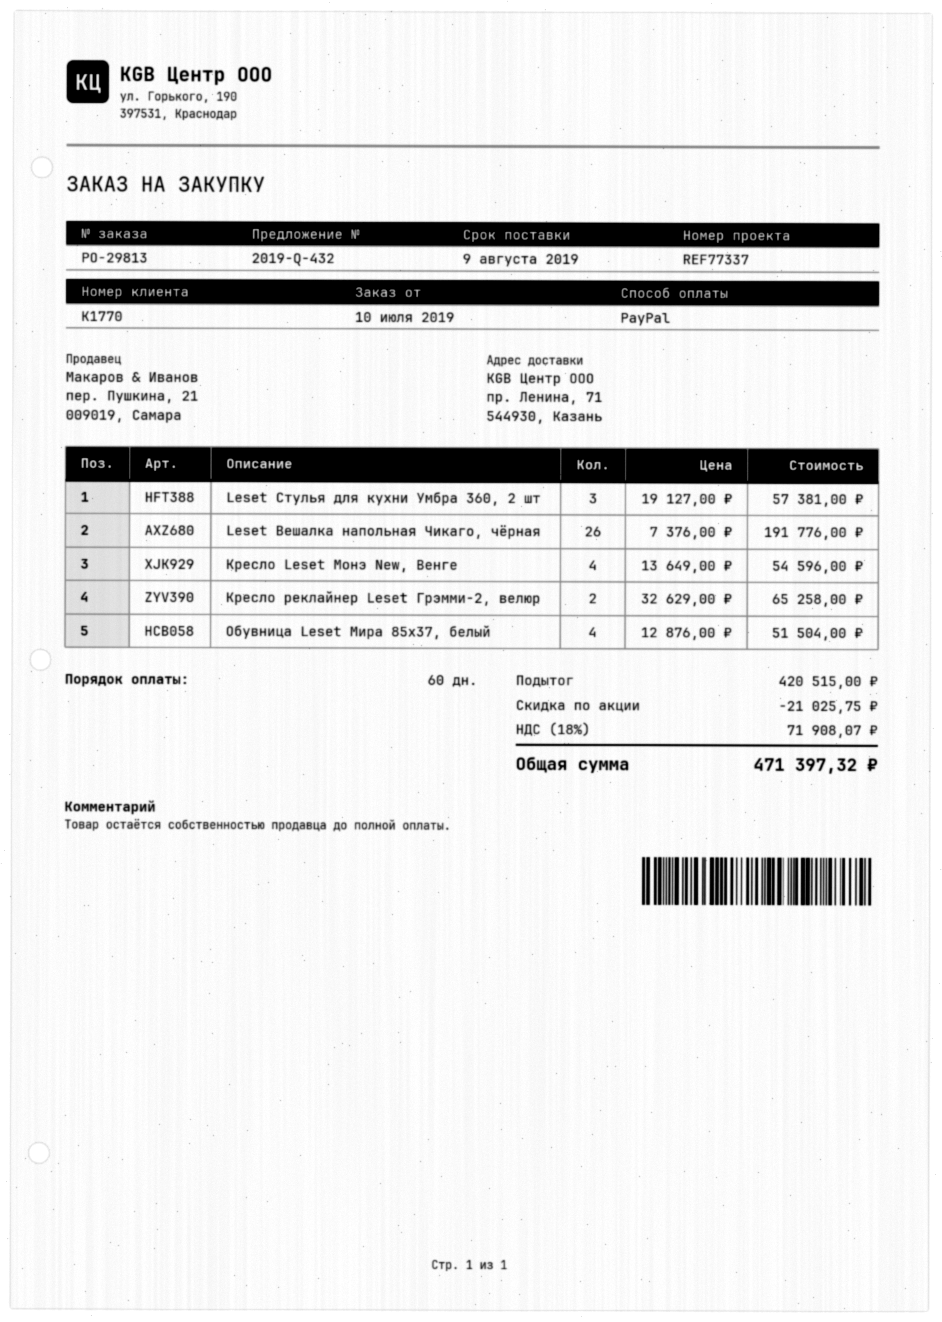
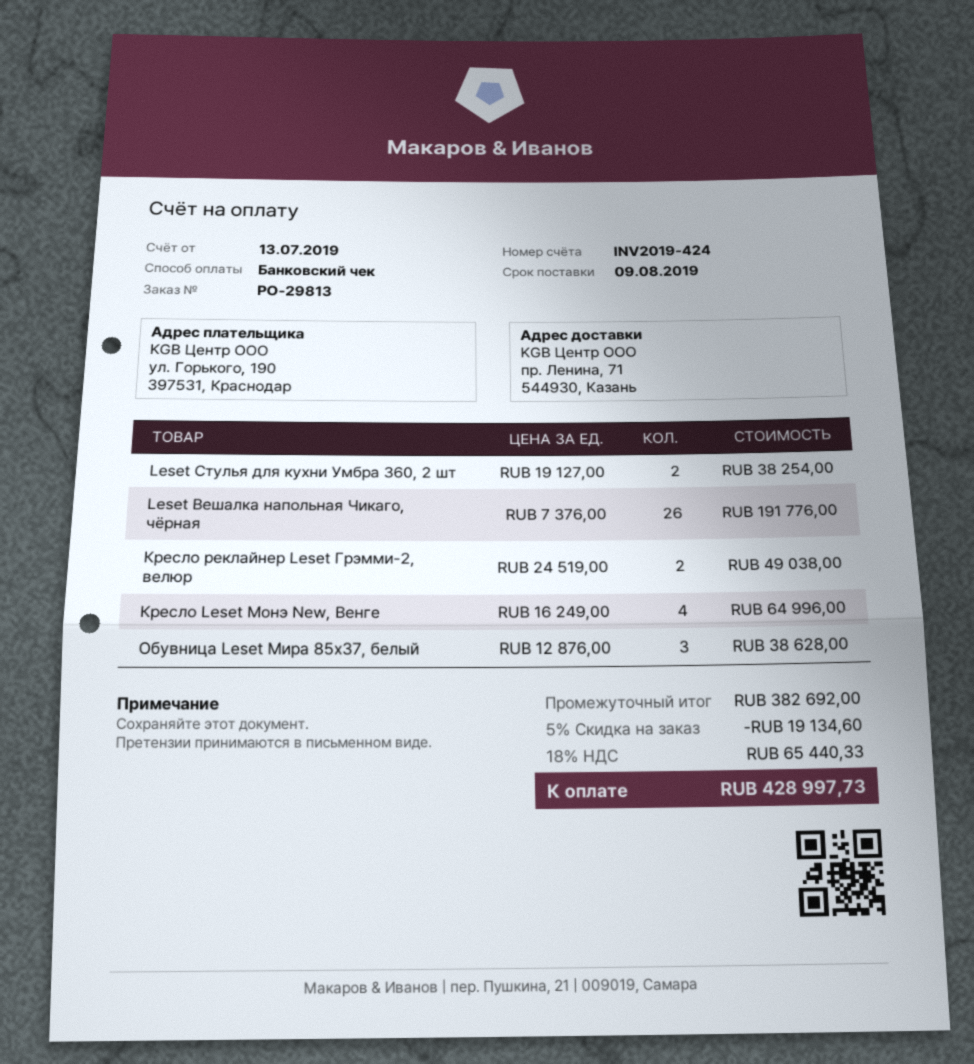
payment method: PayPal -> cheque
Leset Стулья для кухни Умбра 360, 2 шт: 3 x 19127.00 = 57381.00 -> 2 x 19127.00 = 38254.00
Кресло Leset Монэ New, Венге: 4 x 13649.00 = 54596.00 -> 4 x 16249.00 = 64996.00
Кресло реклайнер Leset Грэмми-2, велюр: 2 x 32629.00 = 65258.00 -> 2 x 24519.00 = 49038.00
Обувница Leset Мира 85х37, белый: 4 x 12876.00 = 51504.00 -> 3 x 12876.00 = 38628.00
subtotal: 420515.00 -> 382692.00
discount: 21025.75 -> 19134.60
tax: 18% = 71908.07 -> 18% = 65440.33
total: 471397.32 -> 428997.73

